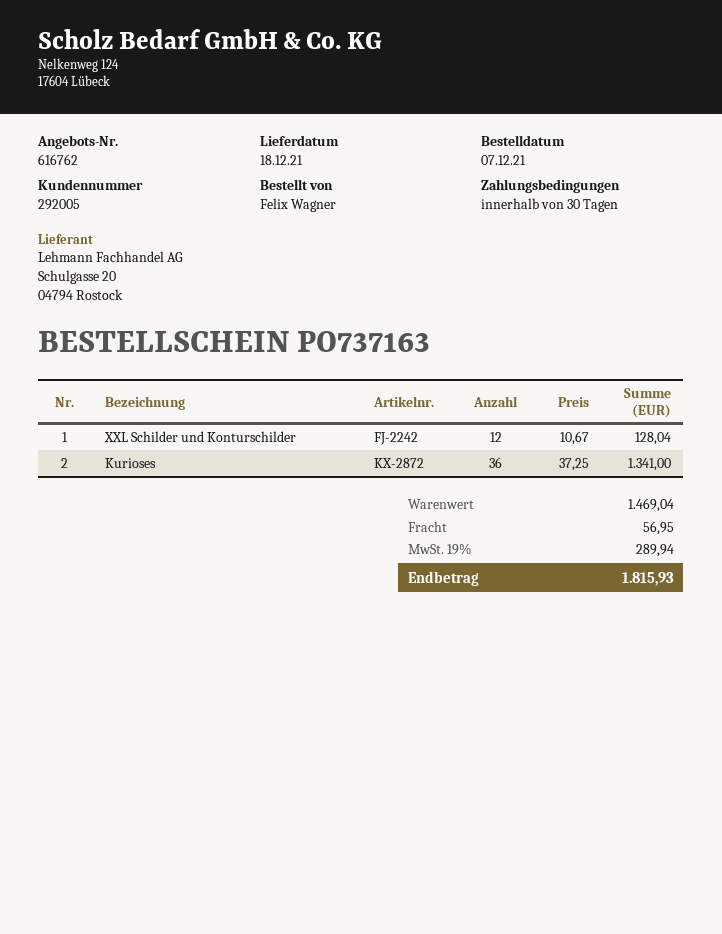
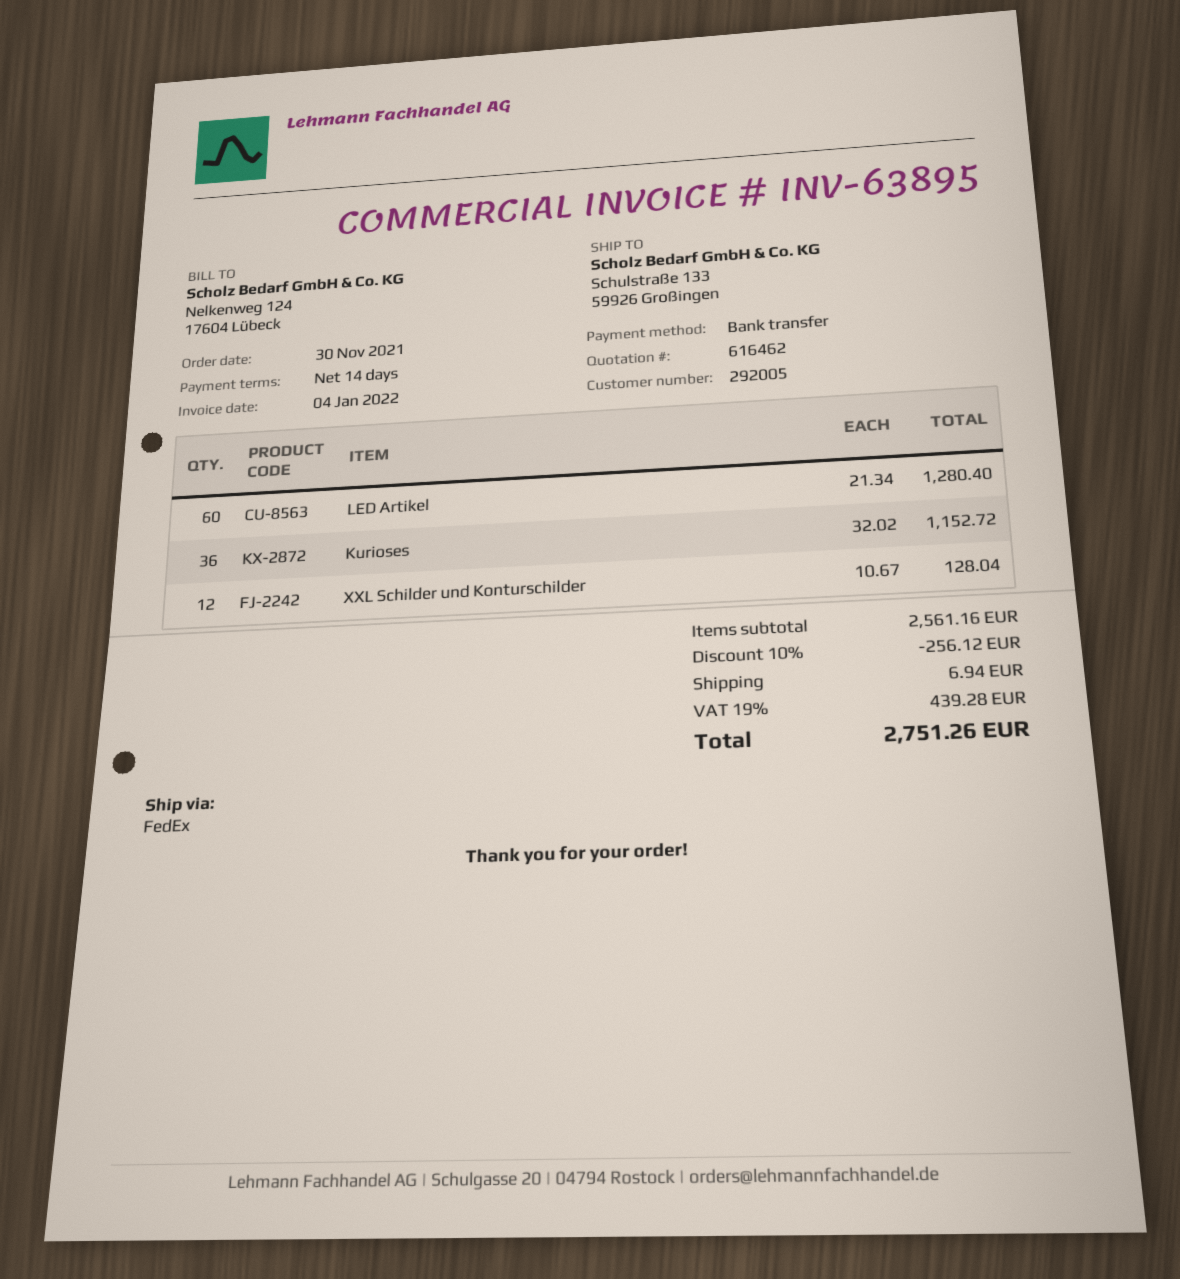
quote number: 616762 -> 616462
order date: 2021-12-07 -> 2021-11-30
payment terms: 30 days -> 14 days
Kurioses: 36 x 37.25 = 1341.00 -> 36 x 32.02 = 1152.72
LED Artikel: none -> 60 x 21.34 = 1280.40
subtotal: 1469.04 -> 2561.16
discount: none -> 10% = 256.12
shipping: 56.95 -> 6.94
tax: 19% = 289.94 -> 19% = 439.28
total: 1815.93 -> 2751.26

